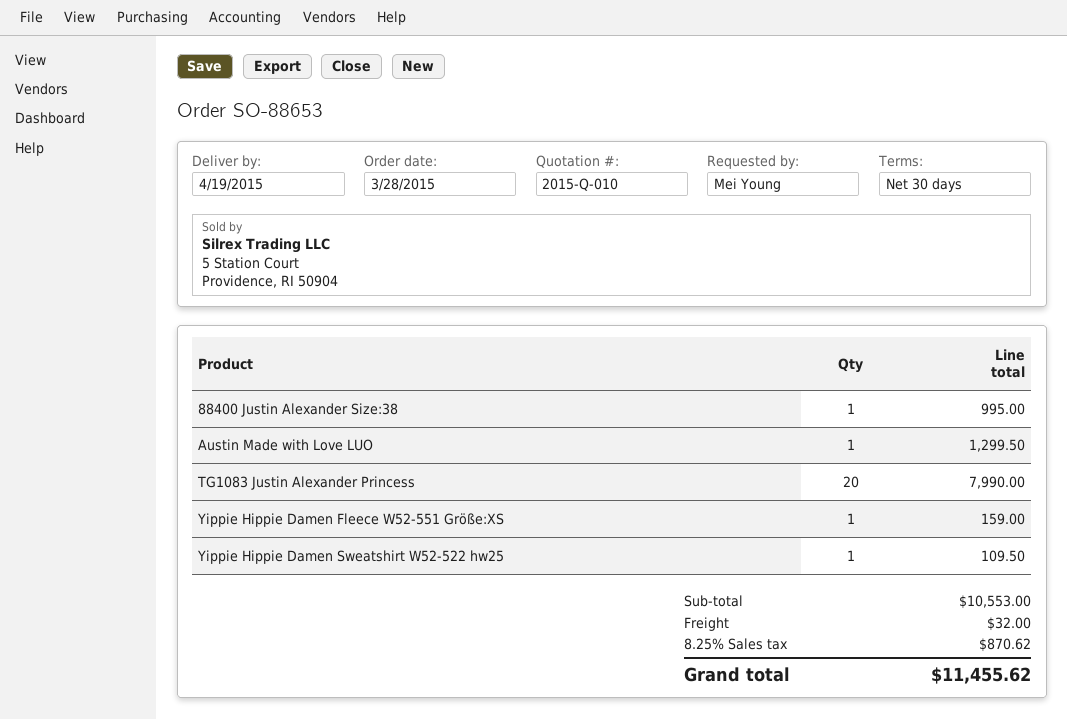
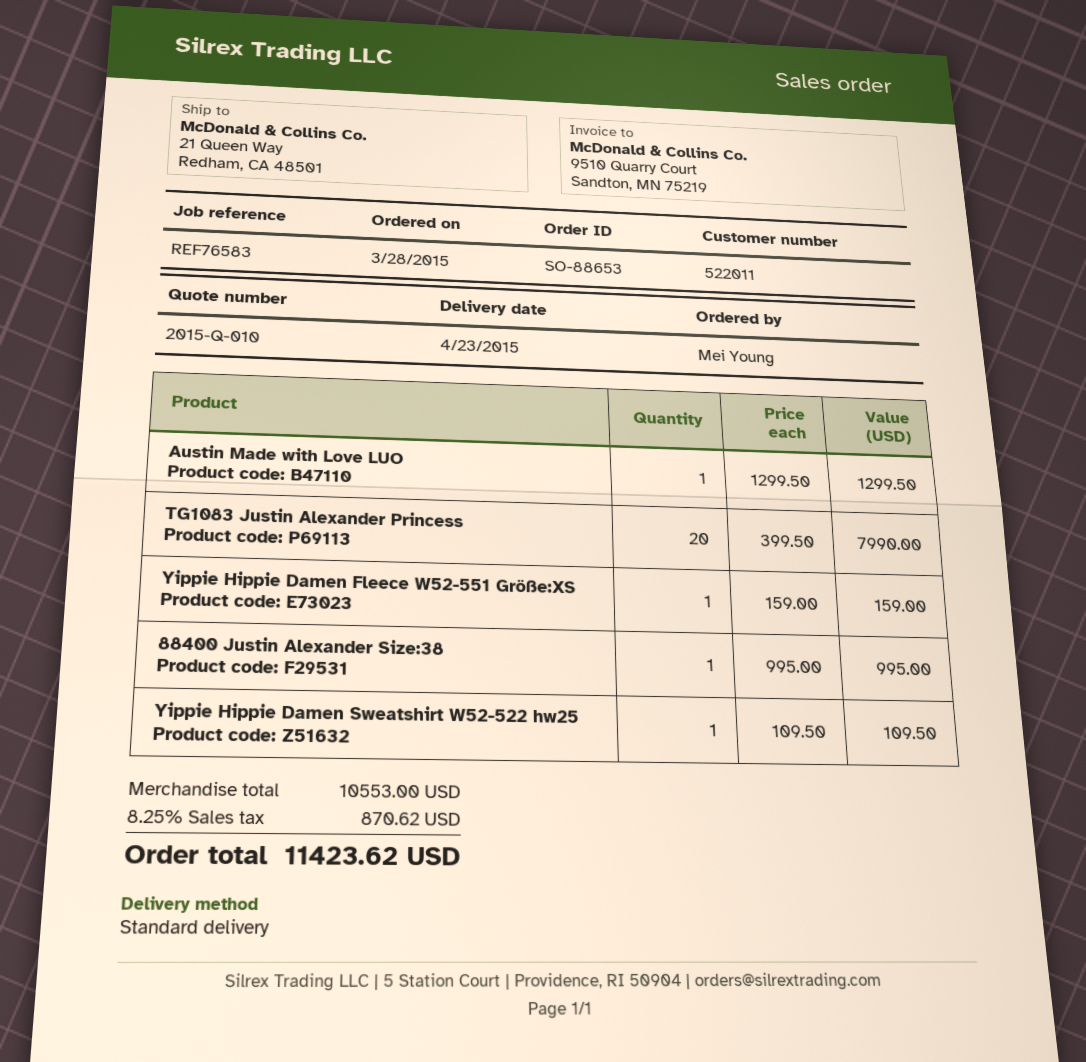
delivery date: 2015-04-19 -> 2015-04-23
shipping: 32.00 -> none
total: 11455.62 -> 11423.62

